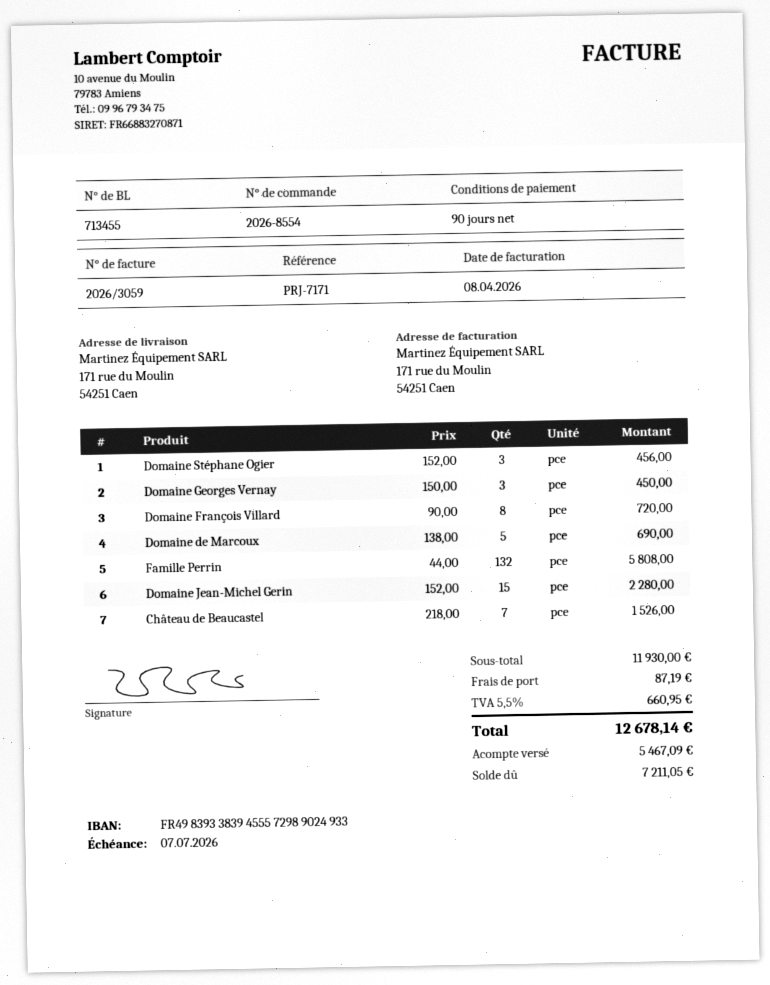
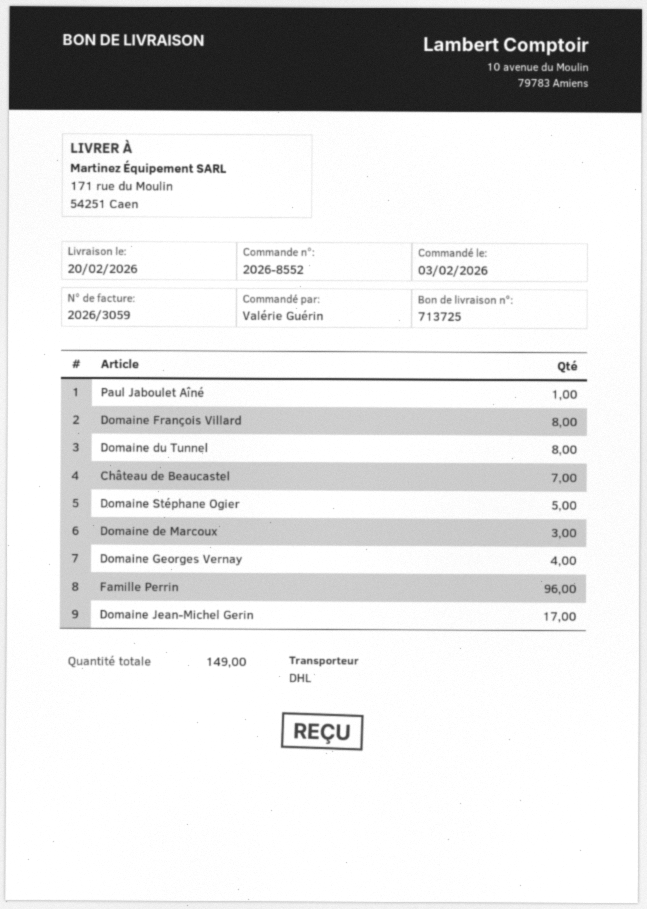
order number: 2026-8554 -> 2026-8552
delivery note number: 713455 -> 713725
Domaine Stéphane Ogier: 3 -> 5
Domaine Georges Vernay: 3 -> 4
Domaine de Marcoux: 5 -> 3
Famille Perrin: 132 -> 96
Domaine Jean-Michel Gerin: 15 -> 17
Paul Jaboulet Aîné: none -> 1
Domaine du Tunnel: none -> 8

